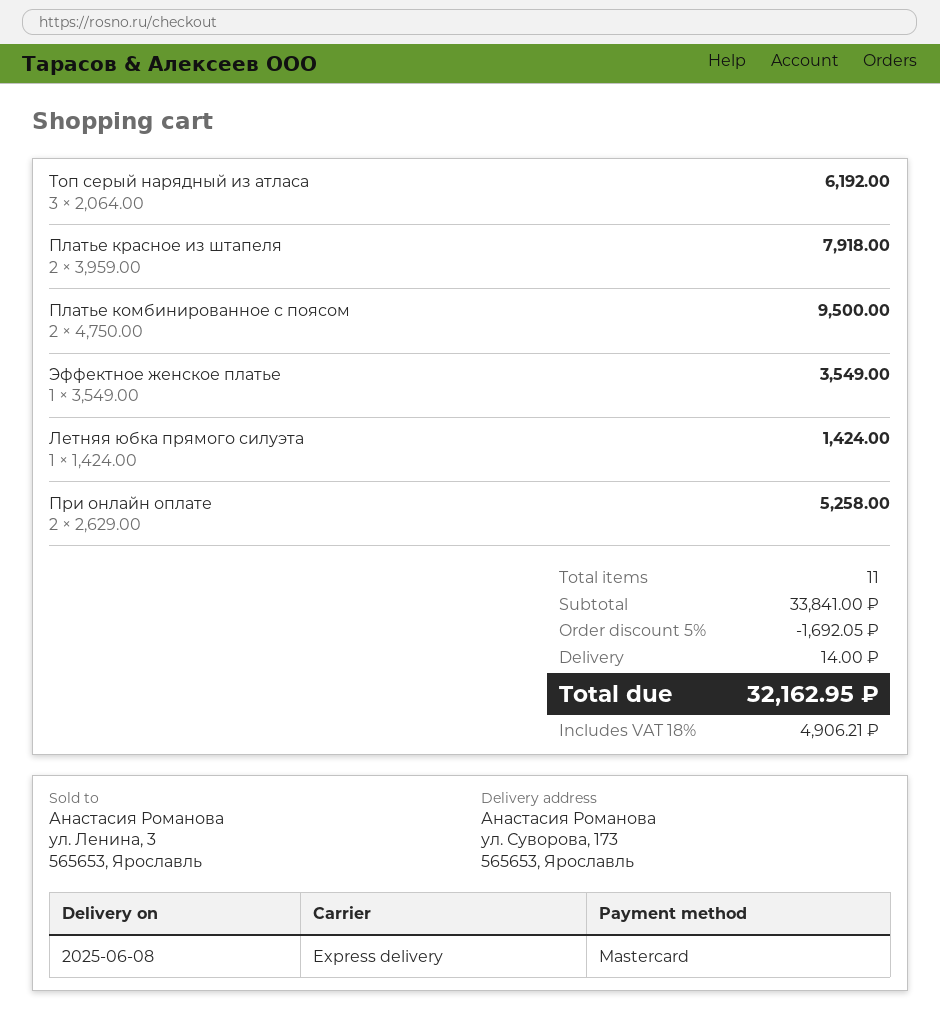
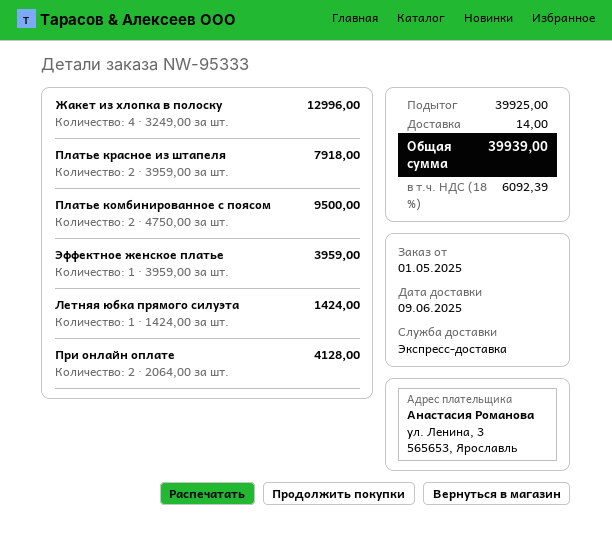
delivery date: 2025-06-08 -> 2025-06-09
Топ серый нарядный из атласа: 3 x 2064.00 = 6192.00 -> none
Эффектное женское платье: 1 x 3549.00 = 3549.00 -> 1 x 3959.00 = 3959.00
При онлайн оплате: 2 x 2629.00 = 5258.00 -> 2 x 2064.00 = 4128.00
Жакет из хлопка в полоску: none -> 4 x 3249.00 = 12996.00
subtotal: 33841.00 -> 39925.00
discount: 5% = 1692.05 -> none
tax: 18% = 4906.21 -> 18% = 6092.39
total: 32162.95 -> 39939.00

